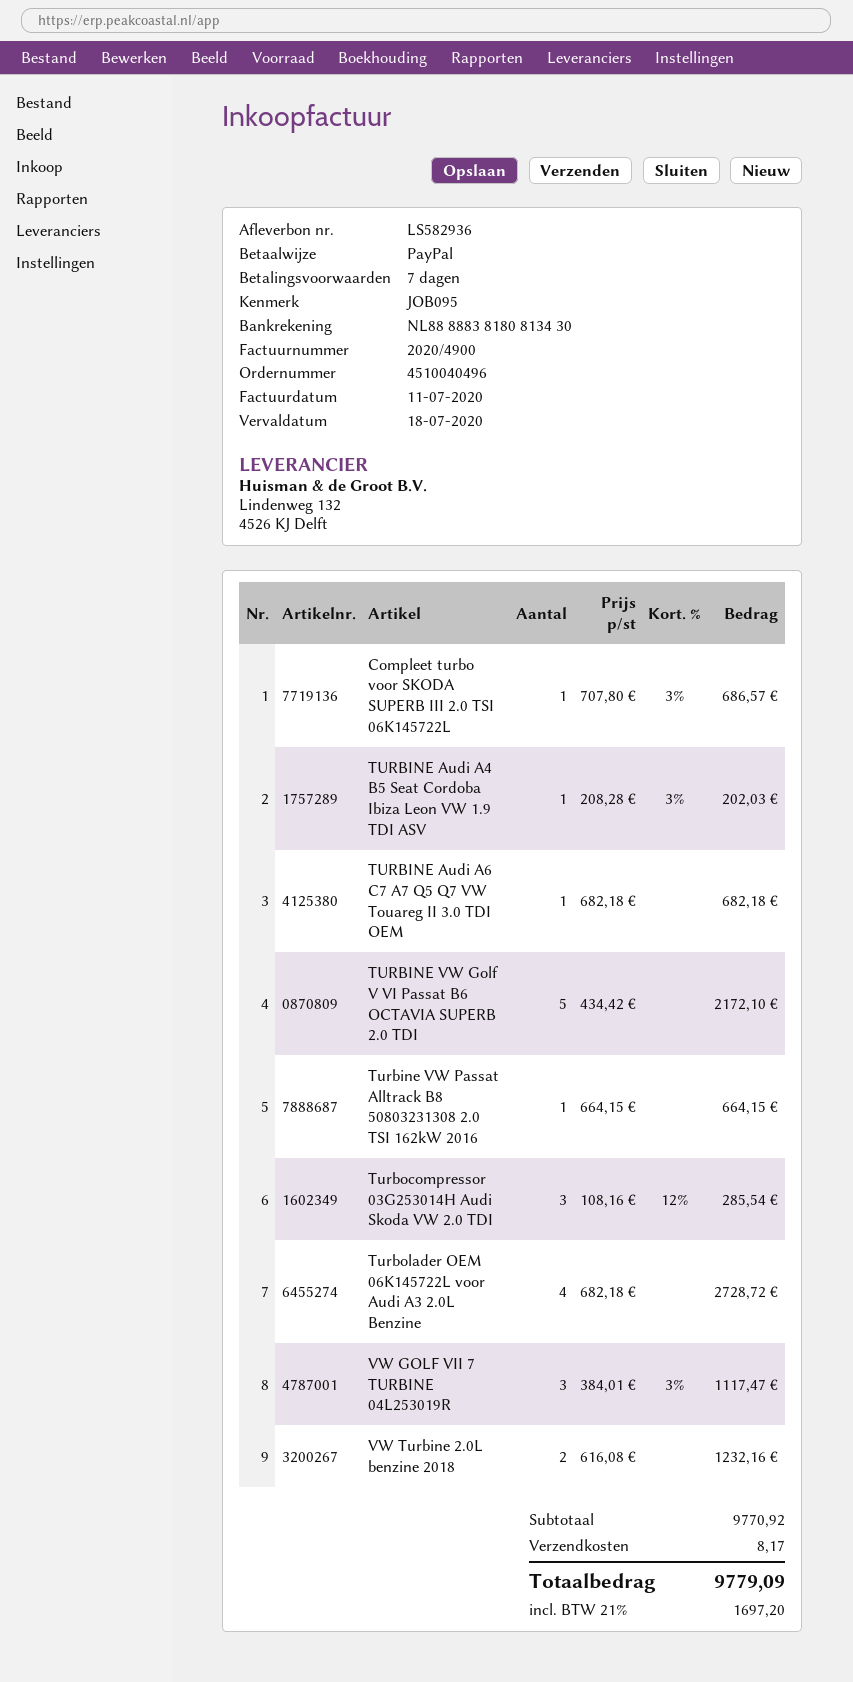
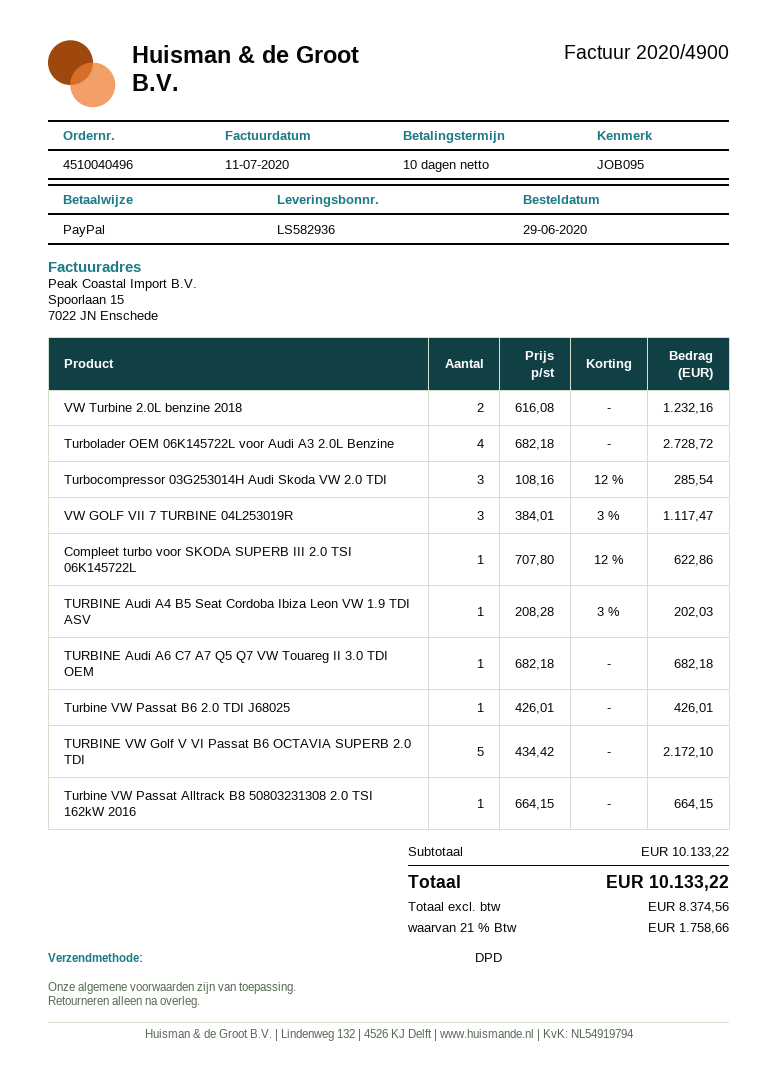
payment terms: 7 days -> 10 days
Compleet turbo voor SKODA SUPERB III 2.0 TSI 06K145722L: 1 x 707.80 - 3% = 686.57 -> 1 x 707.80 - 12% = 622.86
Turbine VW Passat B6 2.0 TDI J68025: none -> 1 x 426.01 = 426.01
subtotal: 9770.92 -> 10133.22
shipping: 8.17 -> none
tax: 21% = 1697.20 -> 21% = 1758.66
total: 9779.09 -> 10133.22

